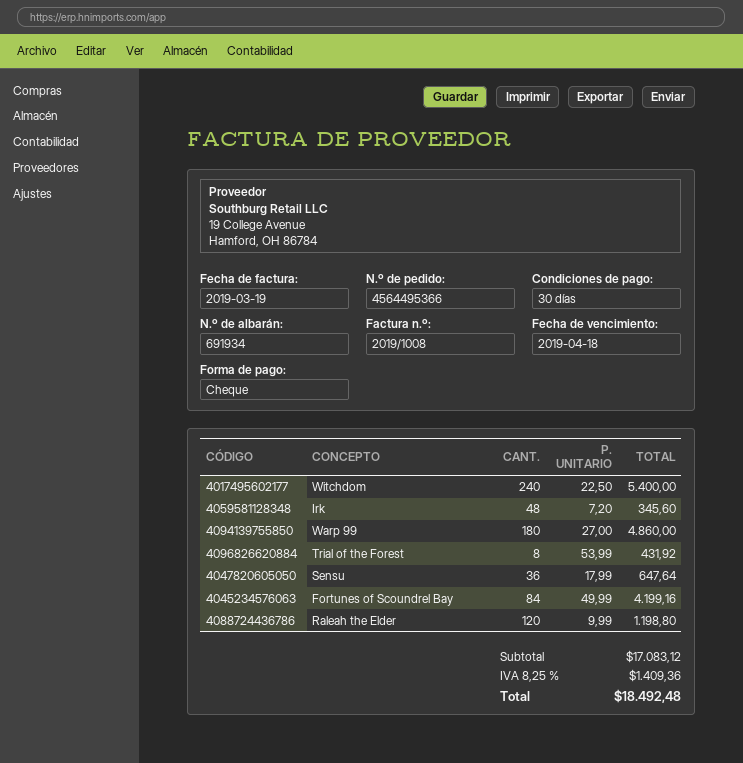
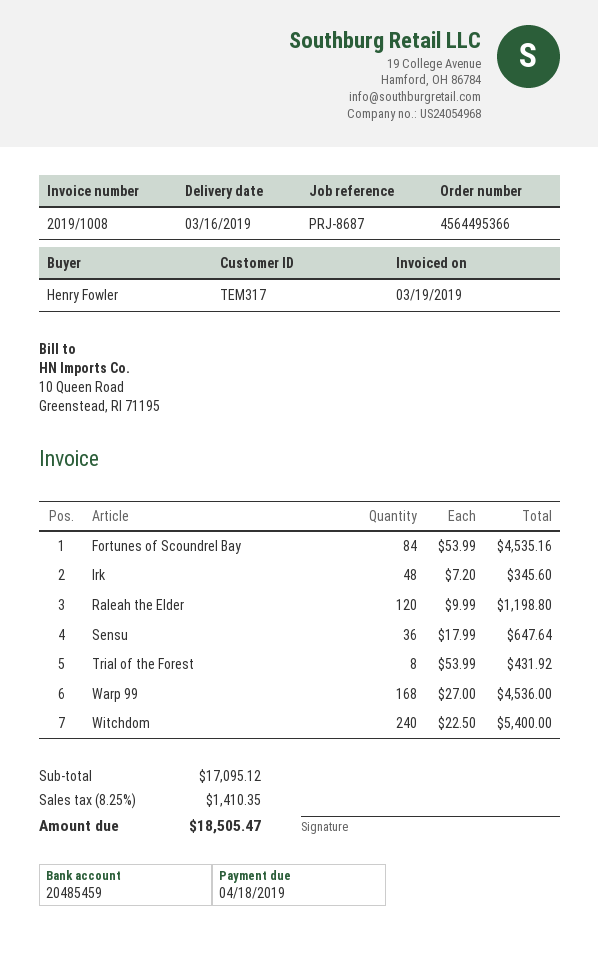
Warp 99: 180 x 27.00 = 4860.00 -> 168 x 27.00 = 4536.00
Fortunes of Scoundrel Bay: 84 x 49.99 = 4199.16 -> 84 x 53.99 = 4535.16
subtotal: 17083.12 -> 17095.12
tax: 8.25% = 1409.36 -> 8.25% = 1410.35
total: 18492.48 -> 18505.47

